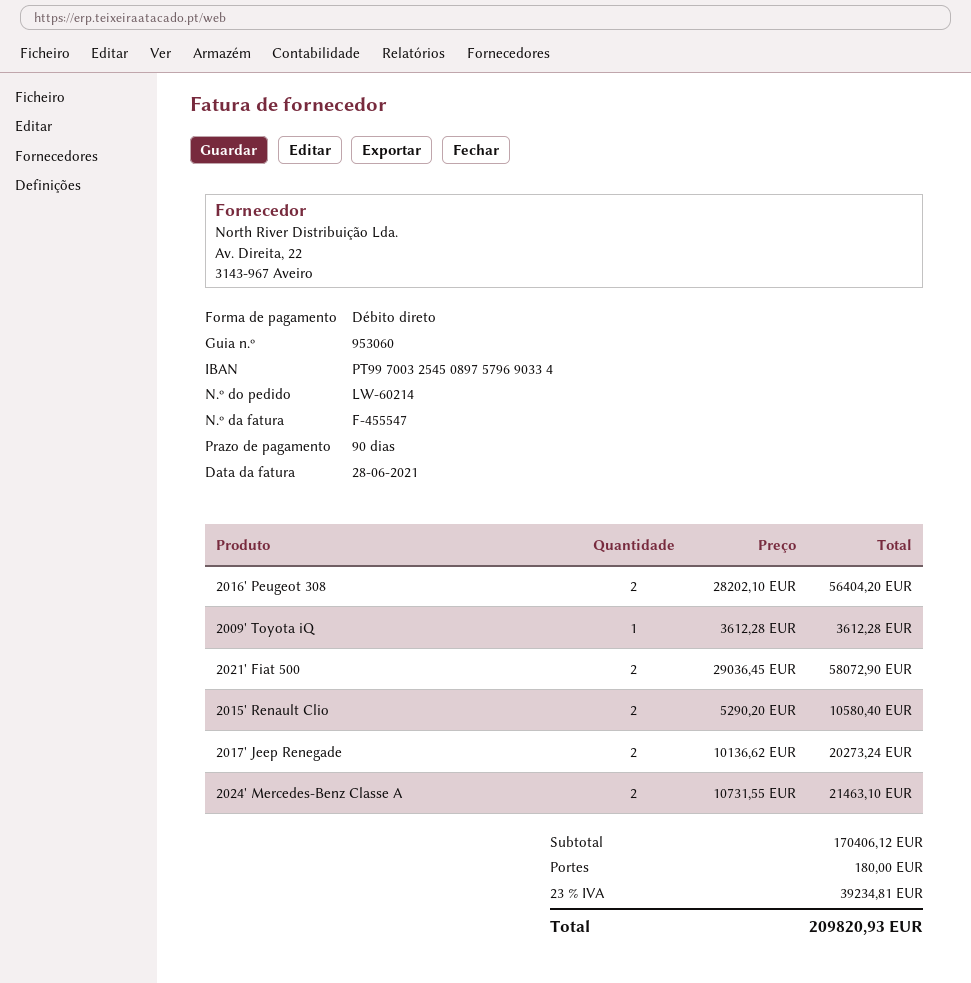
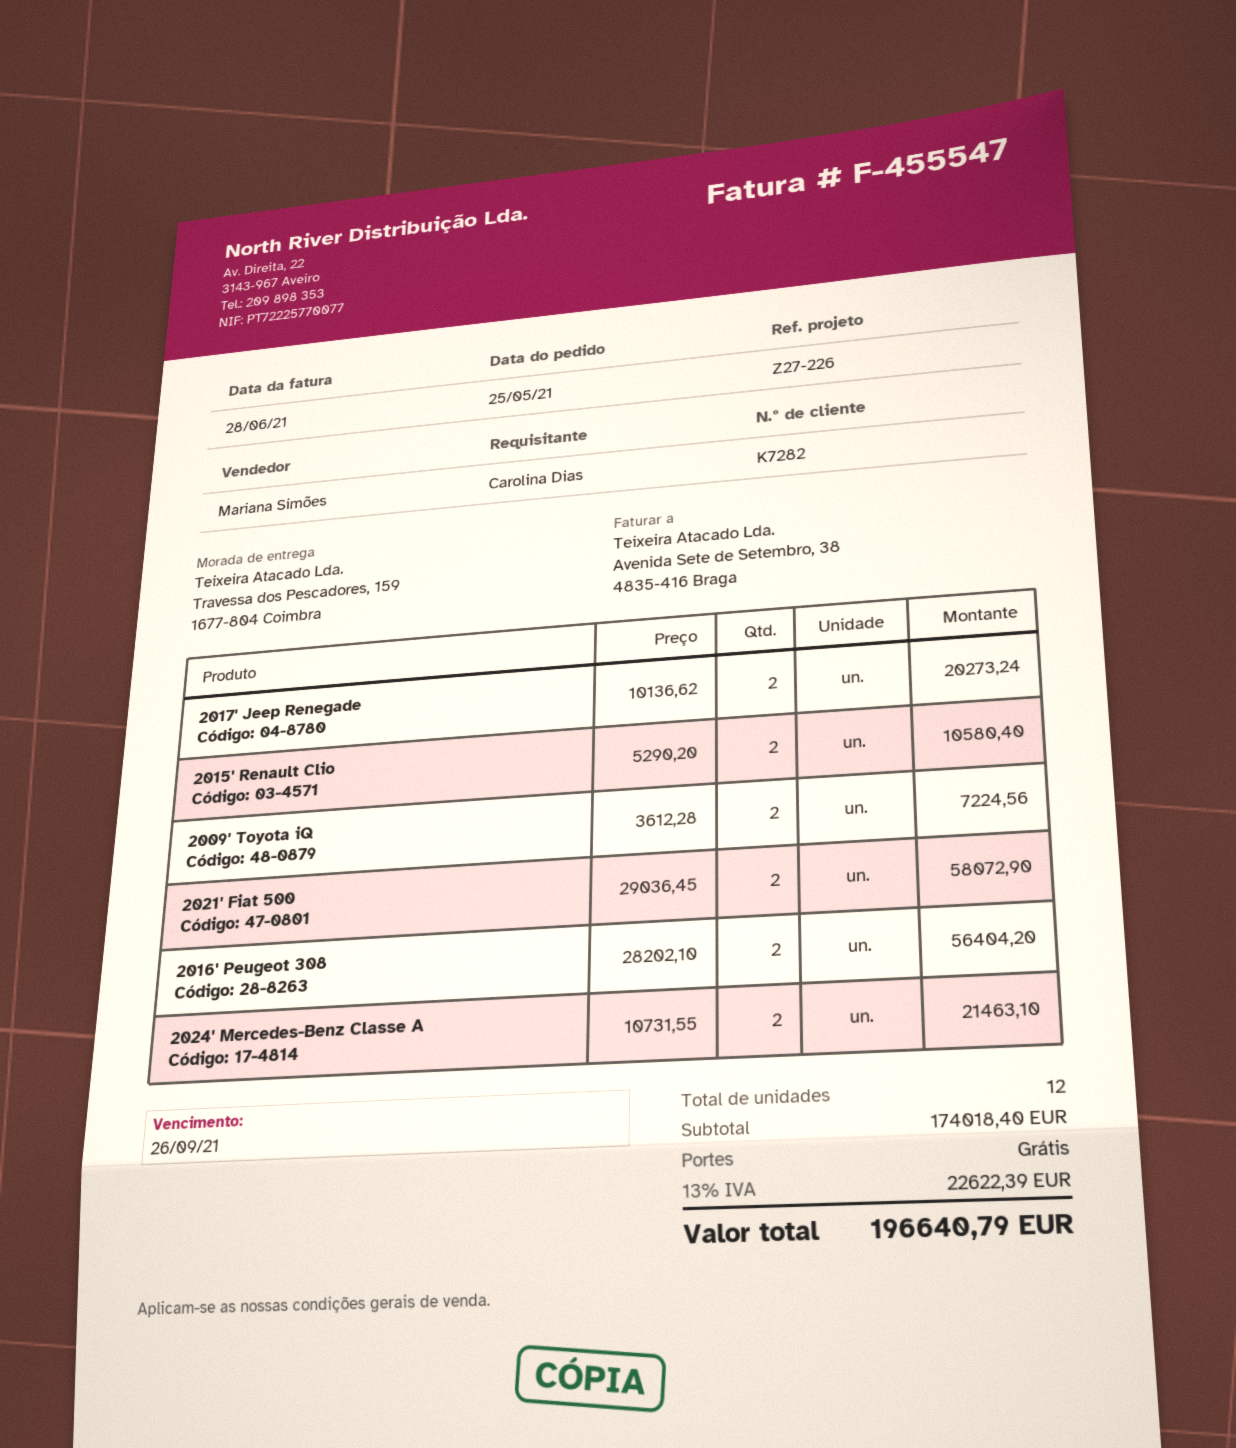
2009' Toyota iQ: 1 x 3612.28 = 3612.28 -> 2 x 3612.28 = 7224.56
subtotal: 170406.12 -> 174018.40
shipping: 180.00 -> 0.00
tax: 23% = 39234.81 -> 13% = 22622.39
total: 209820.93 -> 196640.79

